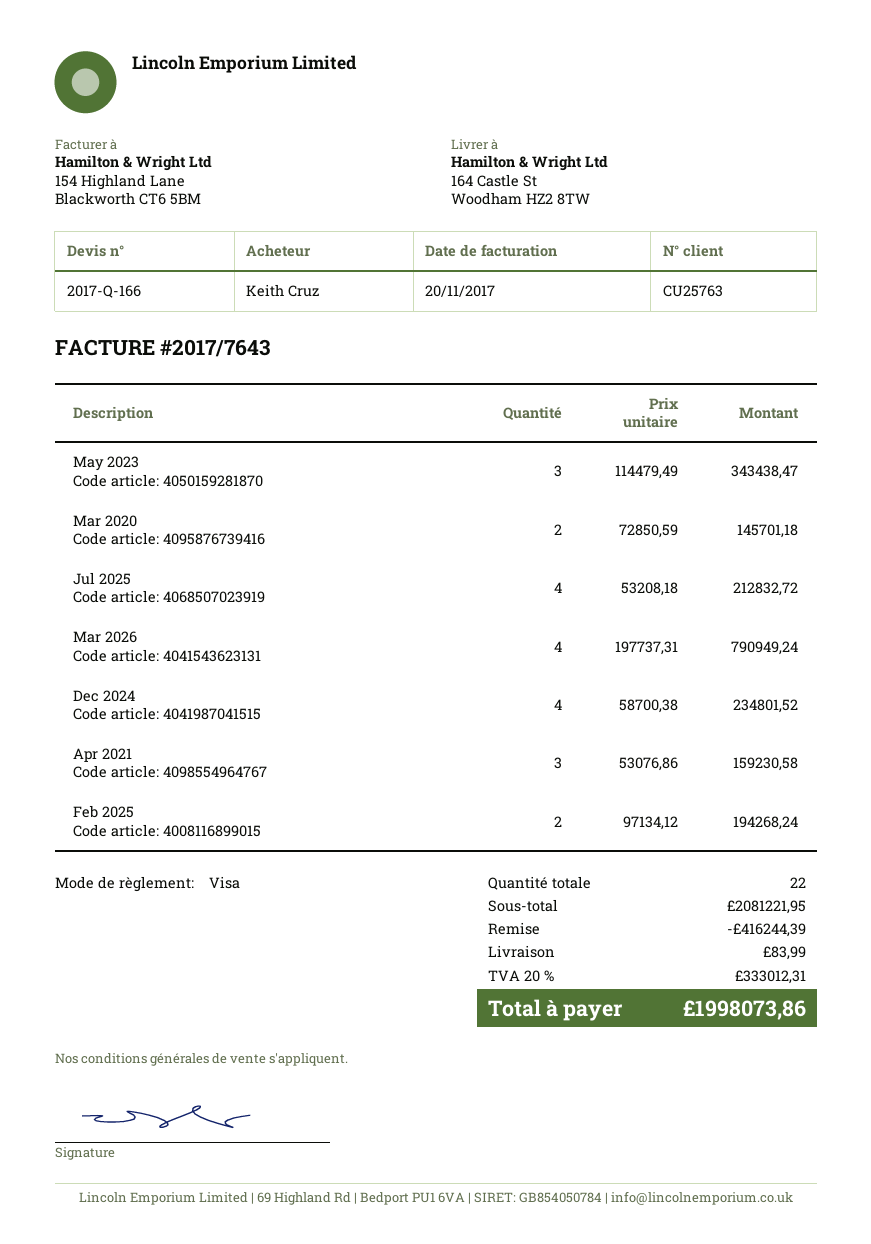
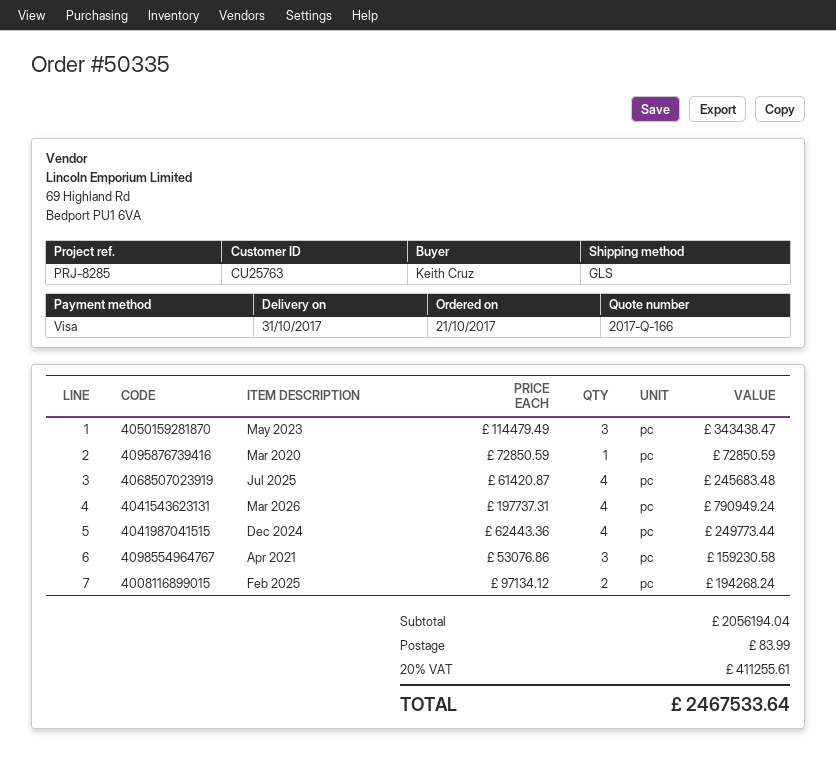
Mar 2020: 2 x 72850.59 = 145701.18 -> 1 x 72850.59 = 72850.59
Jul 2025: 4 x 53208.18 = 212832.72 -> 4 x 61420.87 = 245683.48
Dec 2024: 4 x 58700.38 = 234801.52 -> 4 x 62443.36 = 249773.44
subtotal: 2081221.95 -> 2056194.04
discount: 416244.39 -> none
tax: 20% = 333012.31 -> 20% = 411255.61
total: 1998073.86 -> 2467533.64

